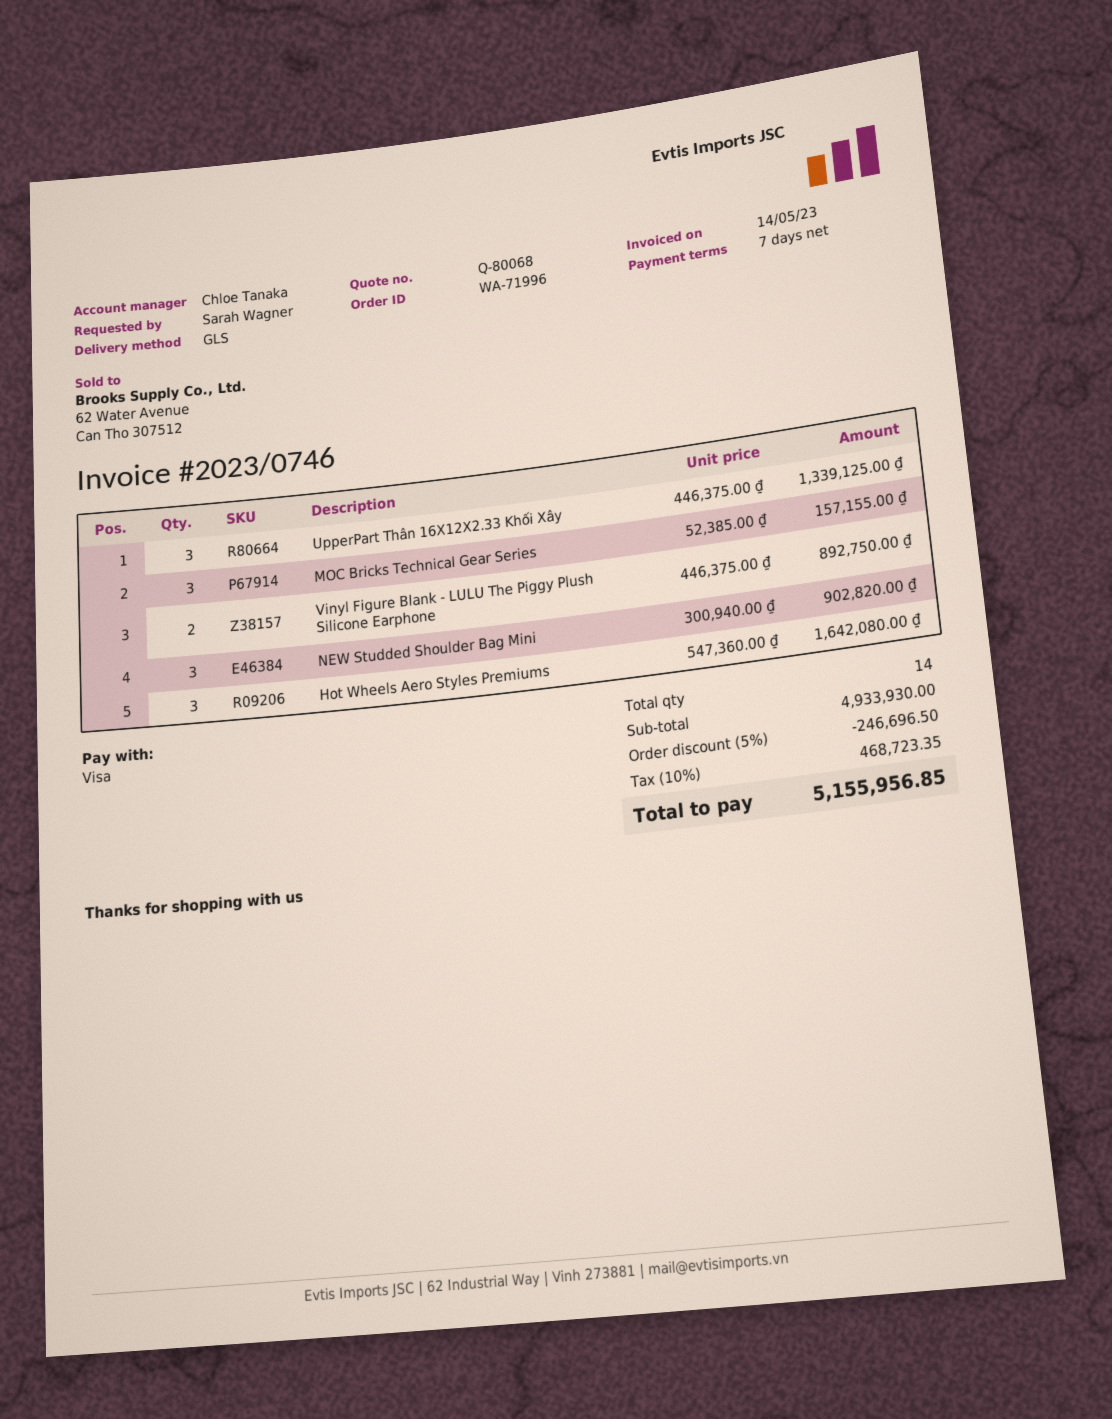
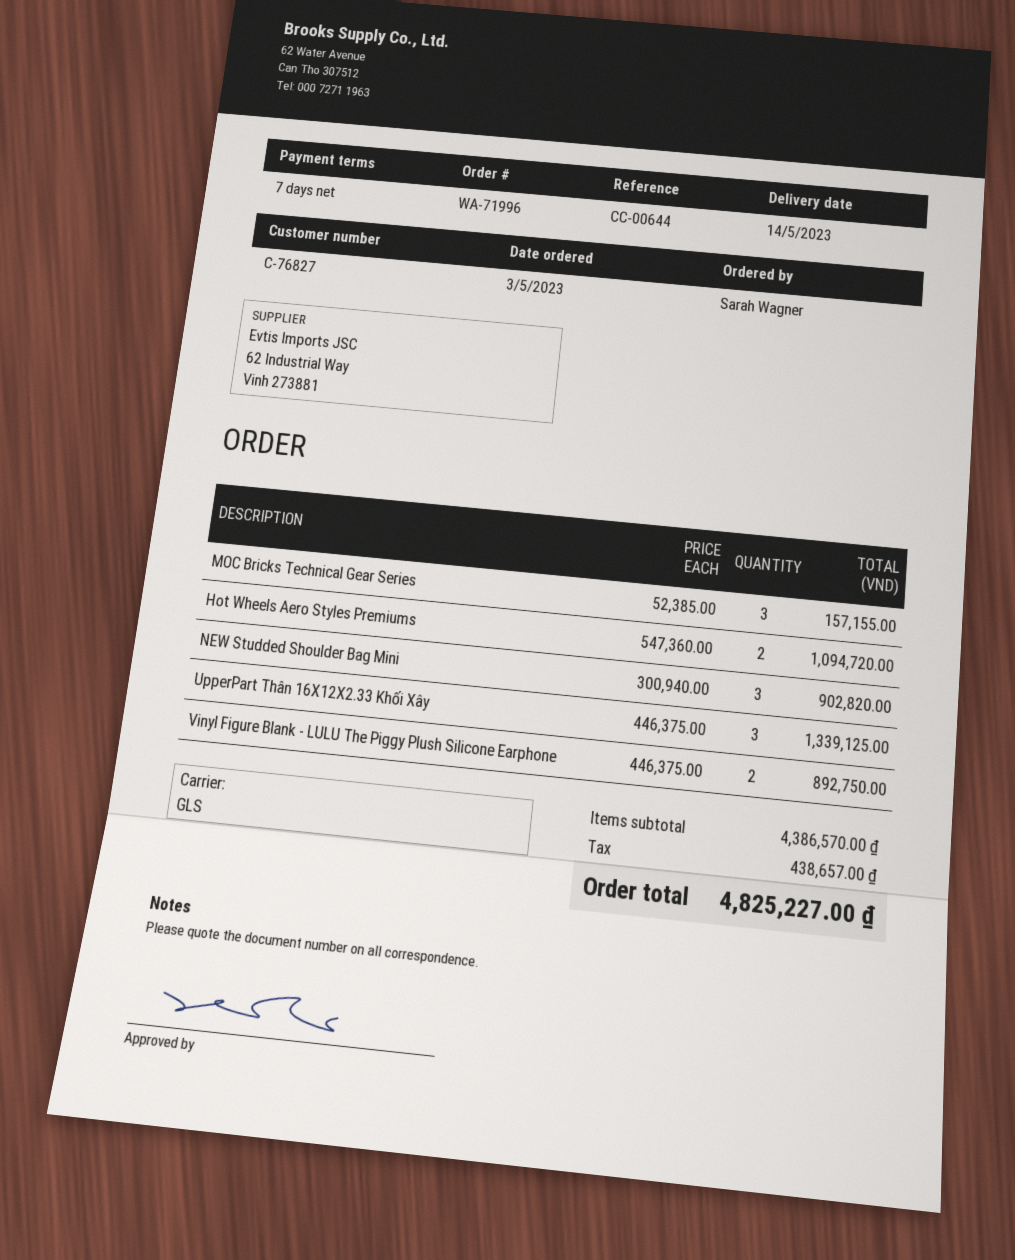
Hot Wheels Aero Styles Premiums: 3 x 547360.00 = 1642080.00 -> 2 x 547360.00 = 1094720.00
subtotal: 4933930.00 -> 4386570.00
discount: 5% = 246696.50 -> none
tax: 468723.35 -> 438657.00
total: 5155956.85 -> 4825227.00

